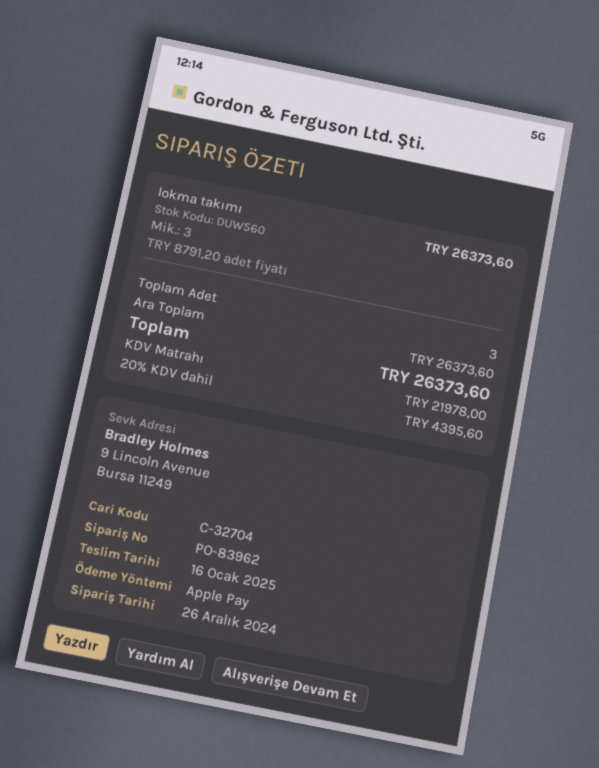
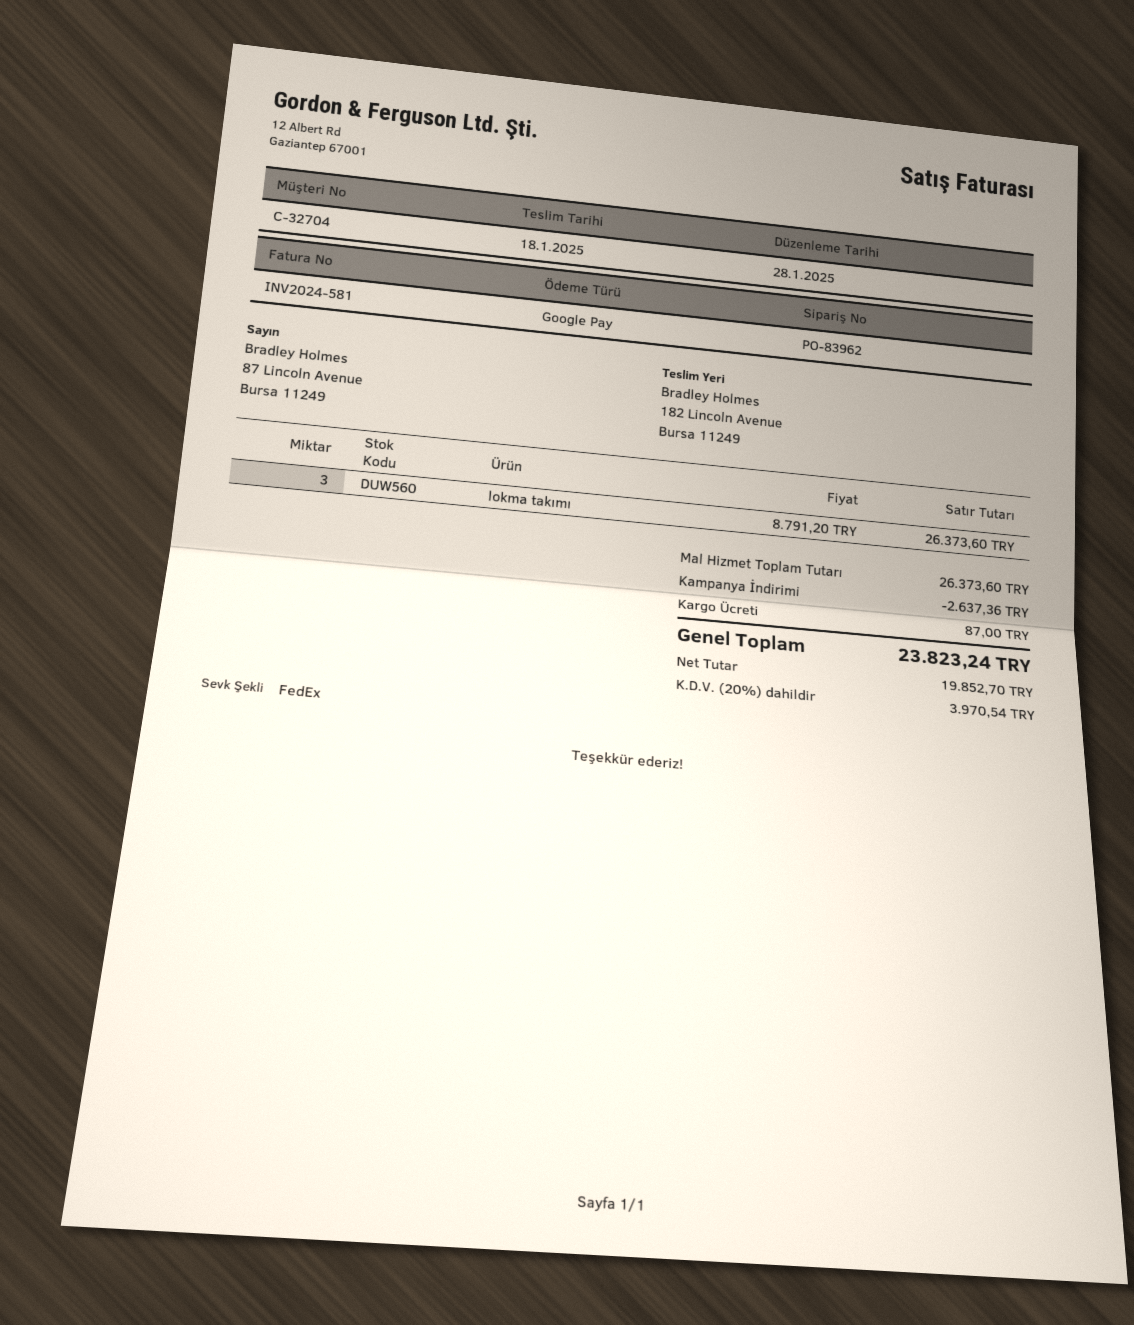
delivery date: 2025-01-16 -> 2025-01-18
payment method: Apple Pay -> Google Pay
ship to: 9 Lincoln Avenue, Bursa 11249 -> 182 Lincoln Avenue, Bursa 11249
discount: none -> 2637.36
shipping: none -> 87.00
net: 21978.00 -> 19852.70
tax: 20% = 4395.60 -> 20% = 3970.54
total: 26373.60 -> 23823.24

